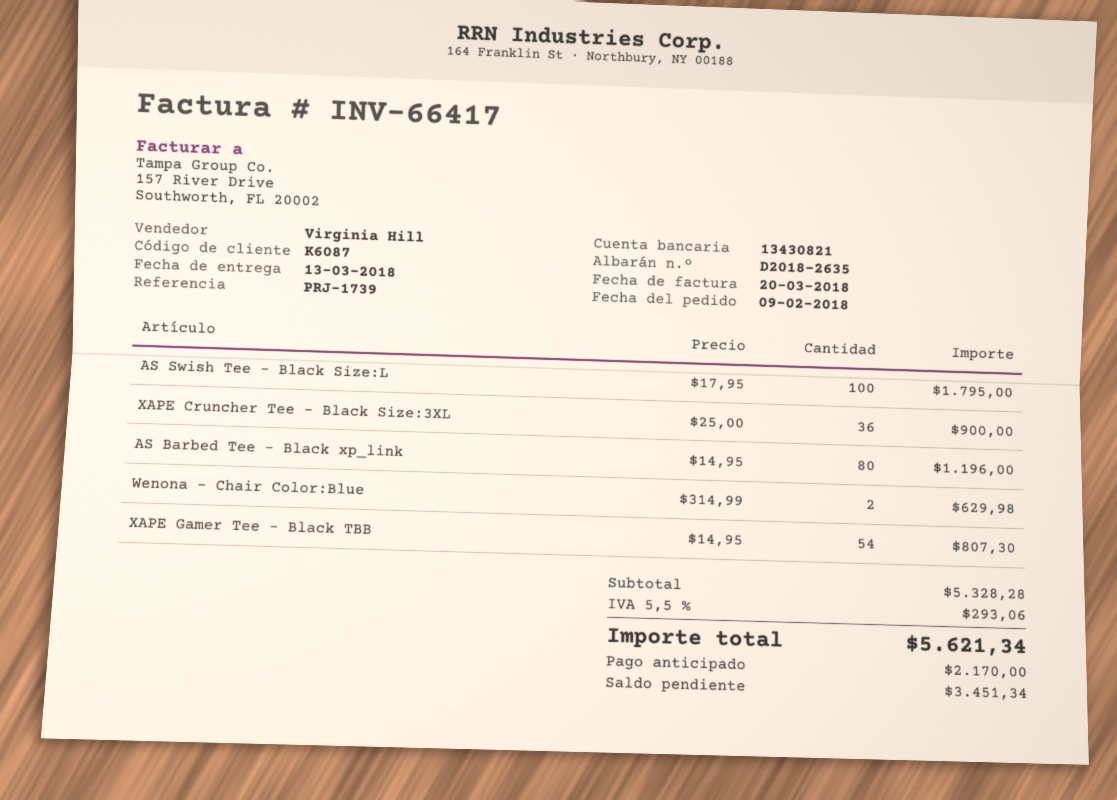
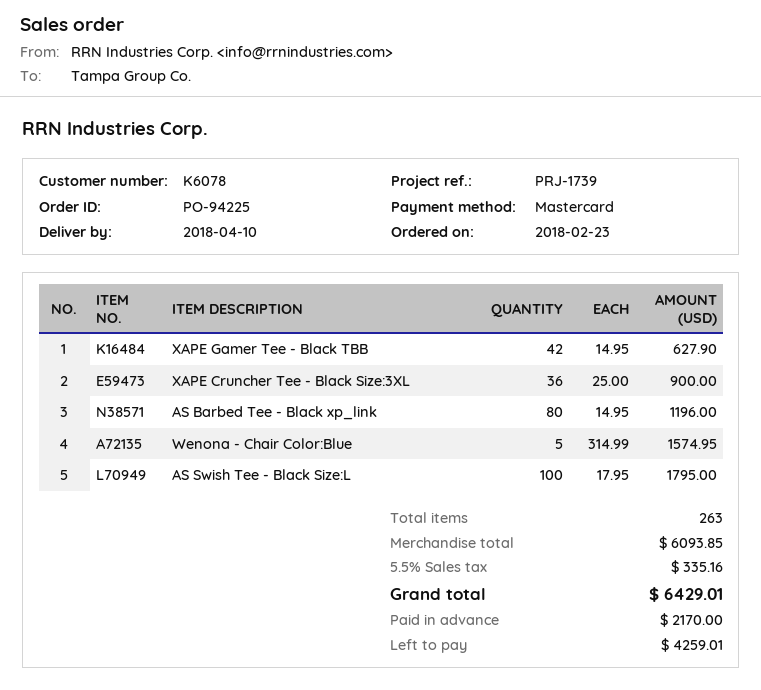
order date: 2018-02-09 -> 2018-02-23
delivery date: 2018-03-13 -> 2018-04-10
customer number: K6087 -> K6078
Wenona - Chair Color:Blue: 2 x 314.99 = 629.98 -> 5 x 314.99 = 1574.95
XAPE Gamer Tee - Black TBB: 54 x 14.95 = 807.30 -> 42 x 14.95 = 627.90
subtotal: 5328.28 -> 6093.85
tax: 5.5% = 293.06 -> 5.5% = 335.16
total: 5621.34 -> 6429.01
balance: 3451.34 -> 4259.01

